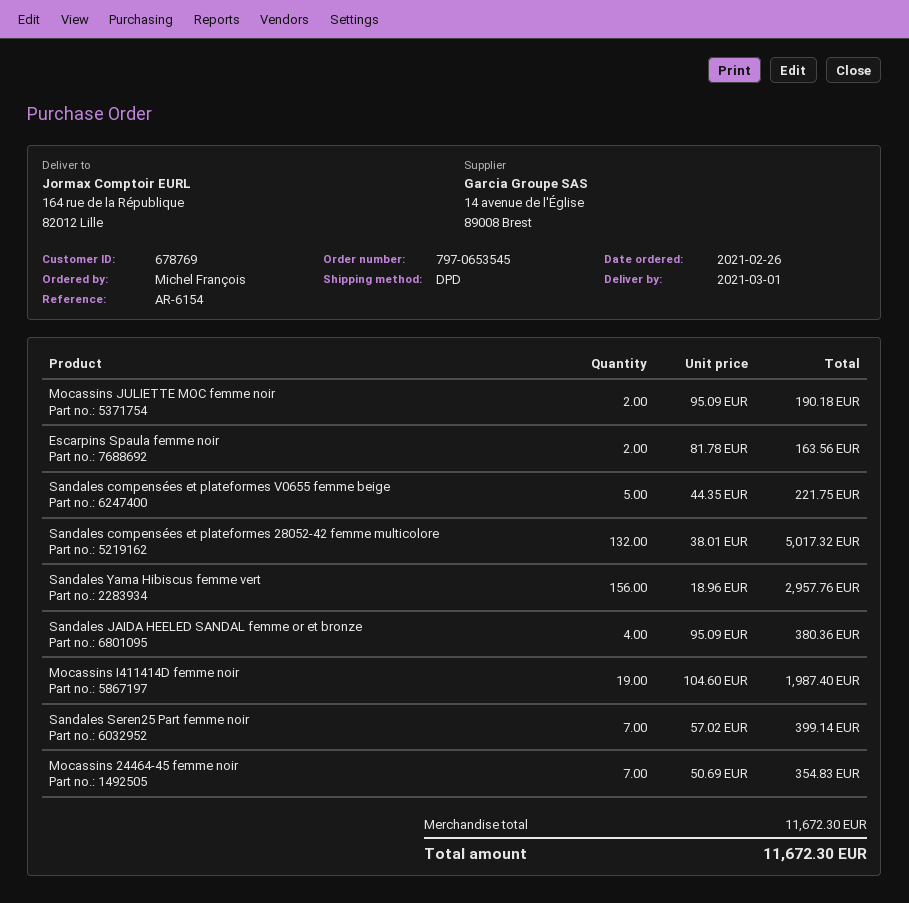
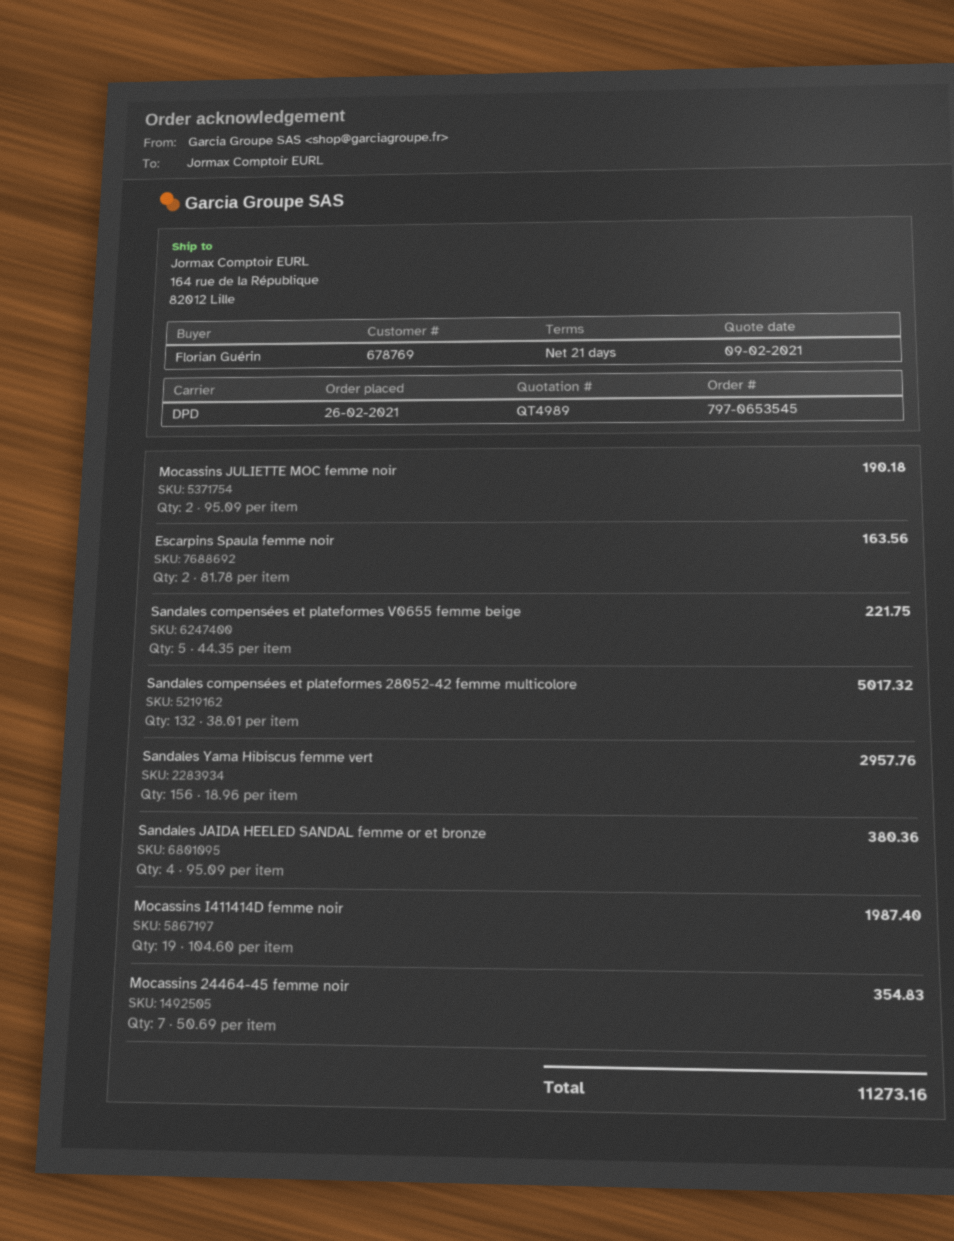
ordered by: Michel François -> Florian Guérin
Sandales Seren25 Part femme noir: 7 x 57.02 = 399.14 -> none
total: 11672.30 -> 11273.16

